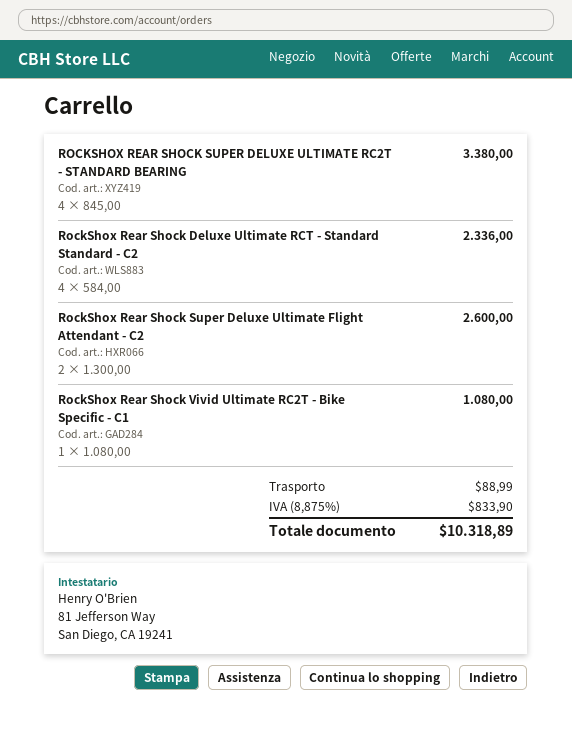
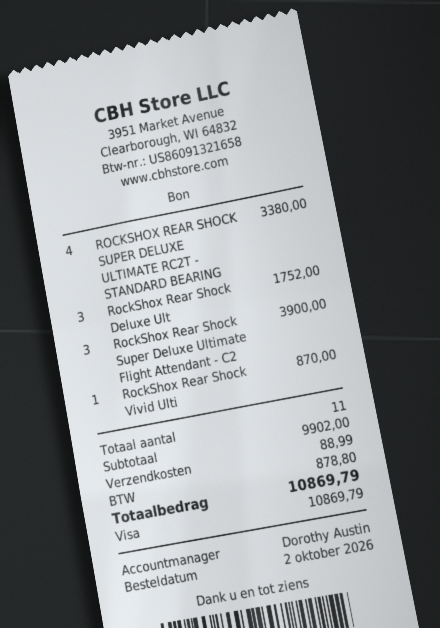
RockShox Rear Shock Deluxe Ultimate RCT - Standard Standard - C2: 4 for 2336.00 -> 3 for 1752.00
RockShox Rear Shock Super Deluxe Ultimate Flight Attendant - C2: 2 for 2600.00 -> 3 for 3900.00
RockShox Rear Shock Vivid Ultimate RC2T - Bike Specific - C1: 1 for 1080.00 -> 1 for 870.00
tax: 833.90 -> 878.80
total: 10318.89 -> 10869.79

